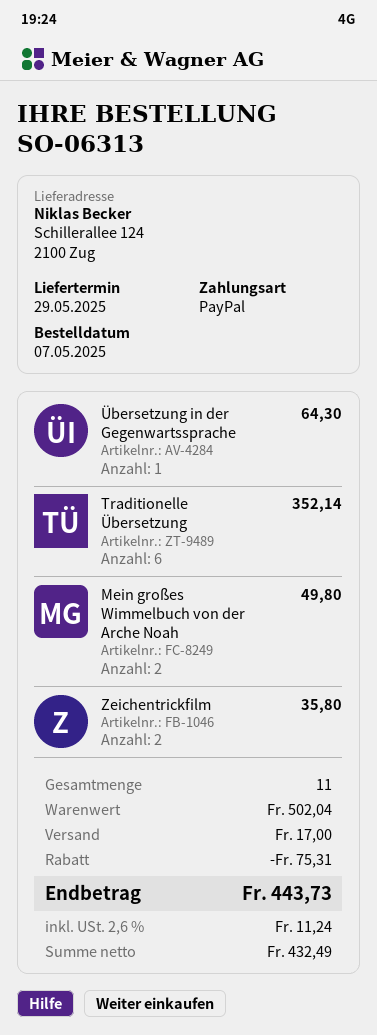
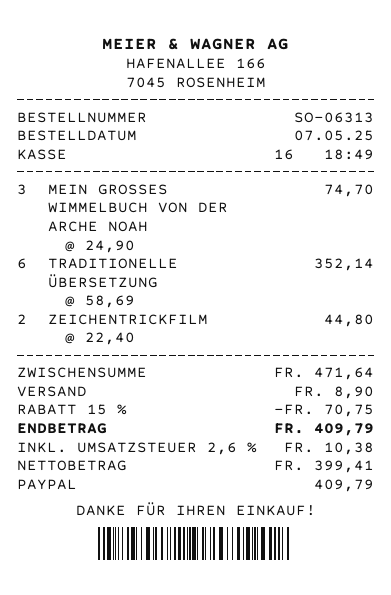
Übersetzung in der Gegenwartssprache: 1 for 64.30 -> none
Mein großes Wimmelbuch von der Arche Noah: 2 for 49.80 -> 3 for 74.70
Zeichentrickfilm: 2 for 35.80 -> 2 for 44.80
subtotal: 502.04 -> 471.64
discount: 75.31 -> 70.75
shipping: 17.00 -> 8.90
net: 432.49 -> 399.41
tax: 2.6% = 11.24 -> 2.6% = 10.38
total: 443.73 -> 409.79

